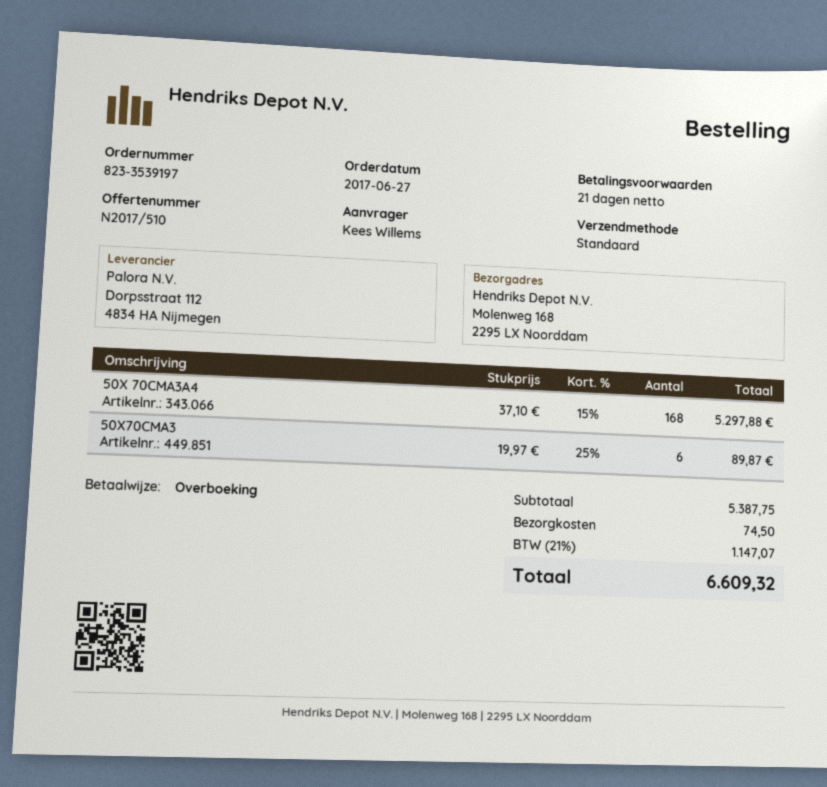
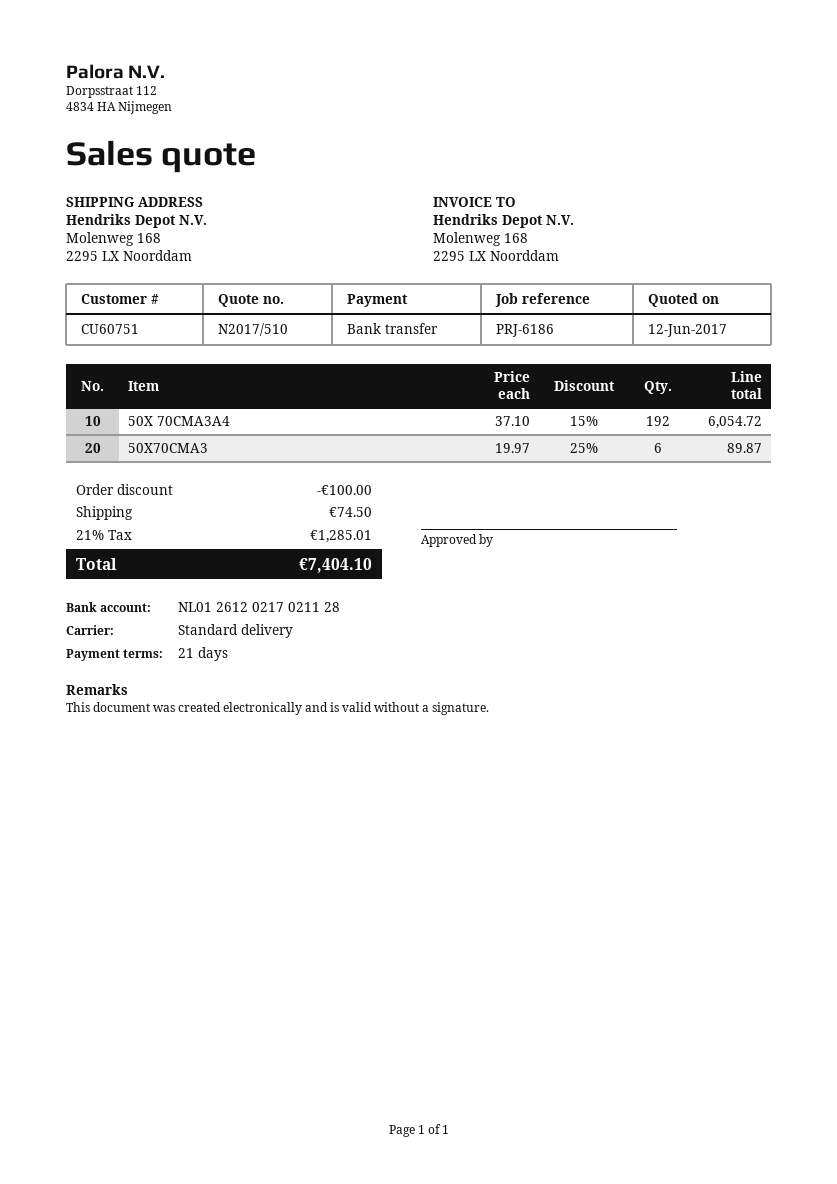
50X 70CMA3A4: 168 x 37.10 - 15% = 5297.88 -> 192 x 37.10 - 15% = 6054.72
discount: none -> 100.00
tax: 21% = 1147.07 -> 21% = 1285.01
total: 6609.32 -> 7404.10

